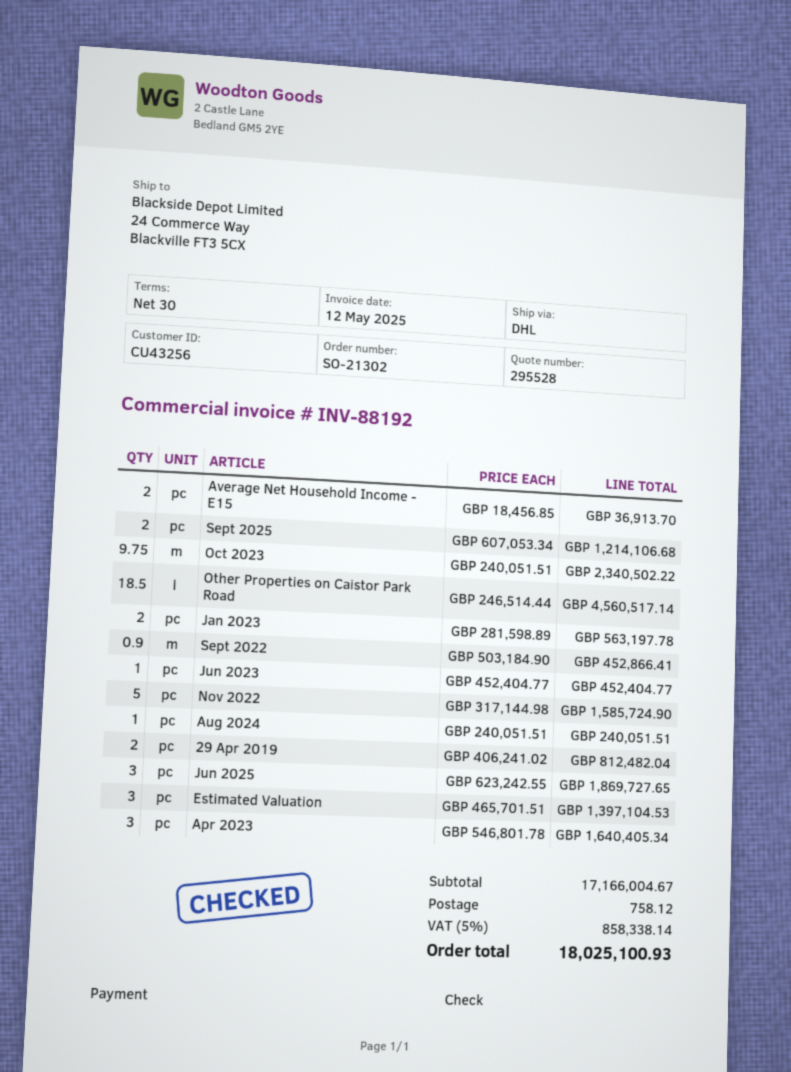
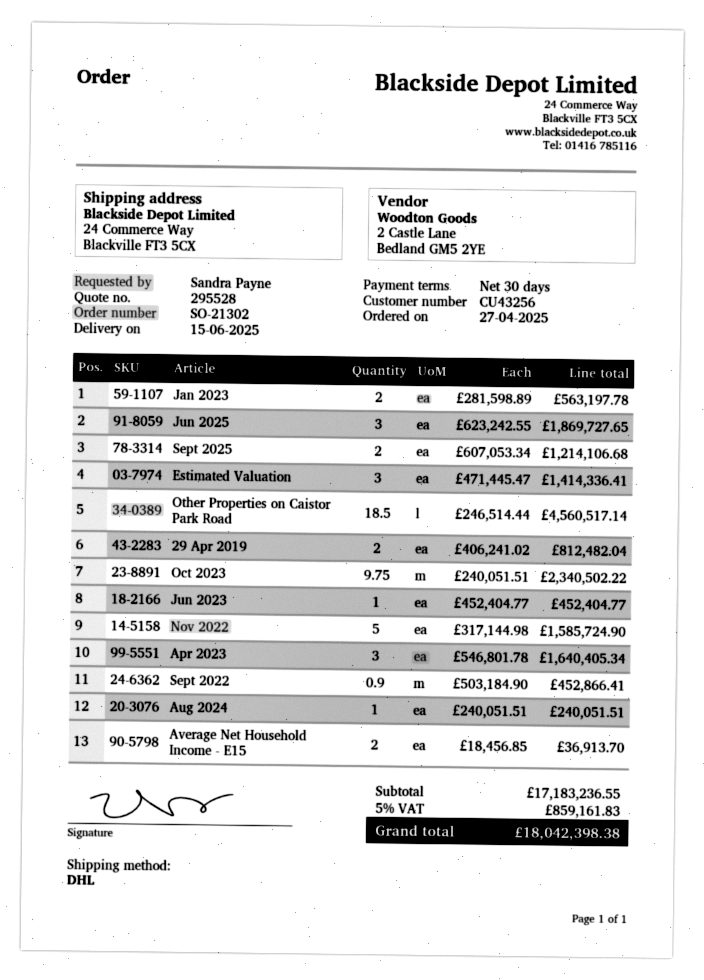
Estimated Valuation: 3 x 465701.51 = 1397104.53 -> 3 x 471445.47 = 1414336.41
subtotal: 17166004.67 -> 17183236.55
shipping: 758.12 -> none
tax: 5% = 858338.14 -> 5% = 859161.83
total: 18025100.93 -> 18042398.38

